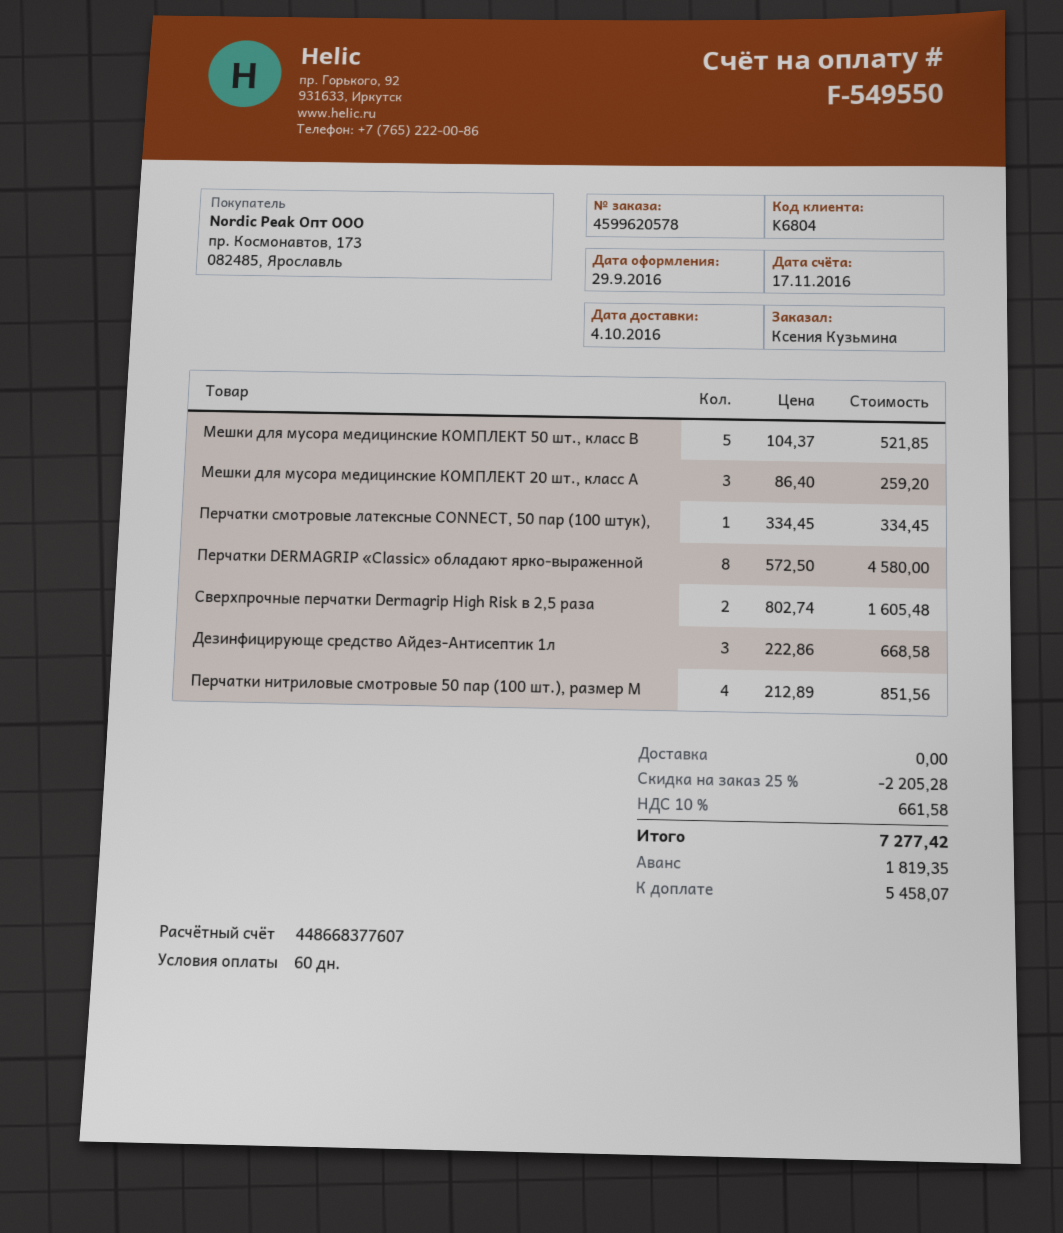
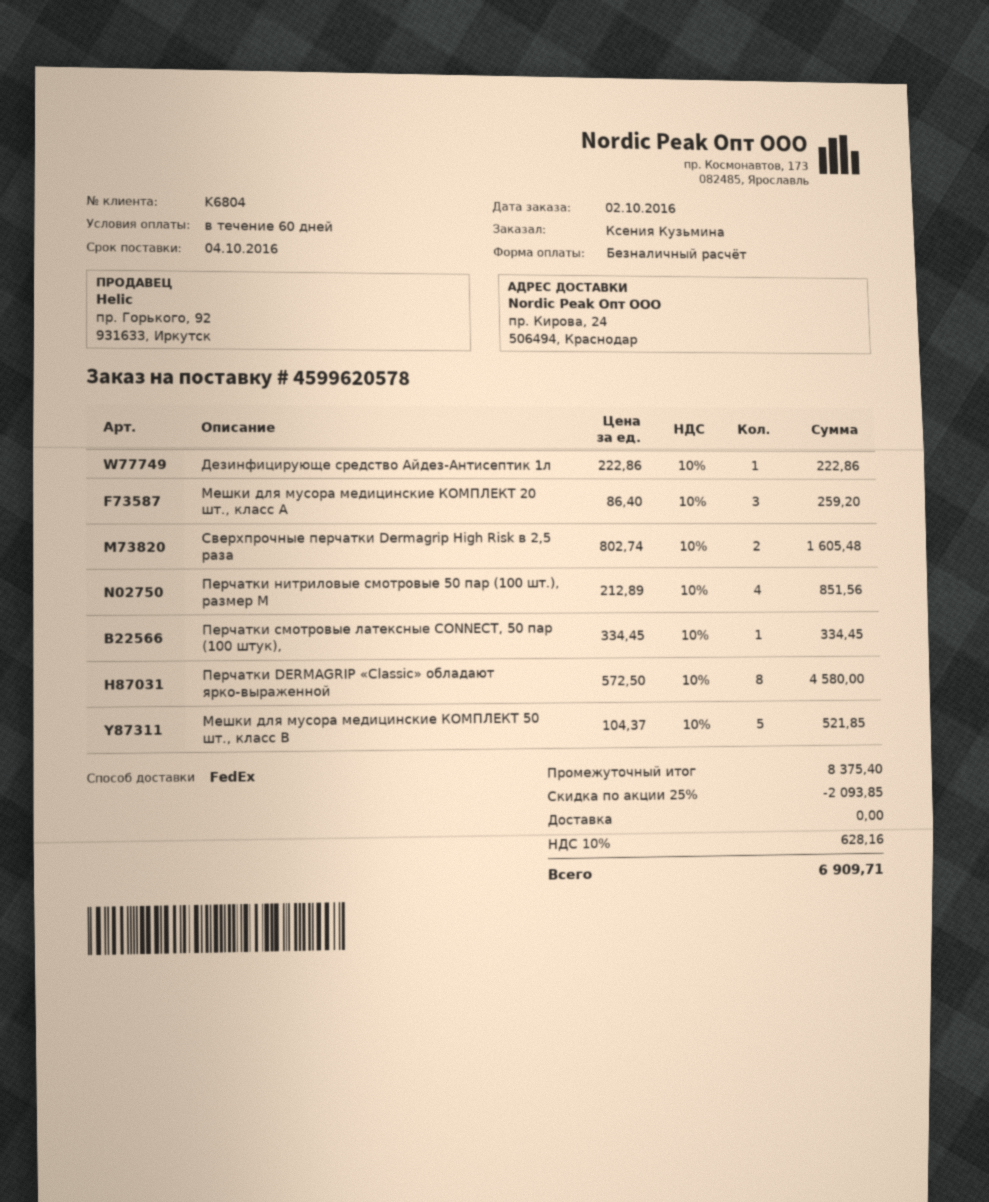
order date: 2016-09-29 -> 2016-10-02
Дезинфицирующе средство Айдез-Антисептик 1л: 3 x 222.86 = 668.58 -> 1 x 222.86 = 222.86
discount: 25% = 2205.28 -> 25% = 2093.85
tax: 10% = 661.58 -> 10% = 628.16
total: 7277.42 -> 6909.71

